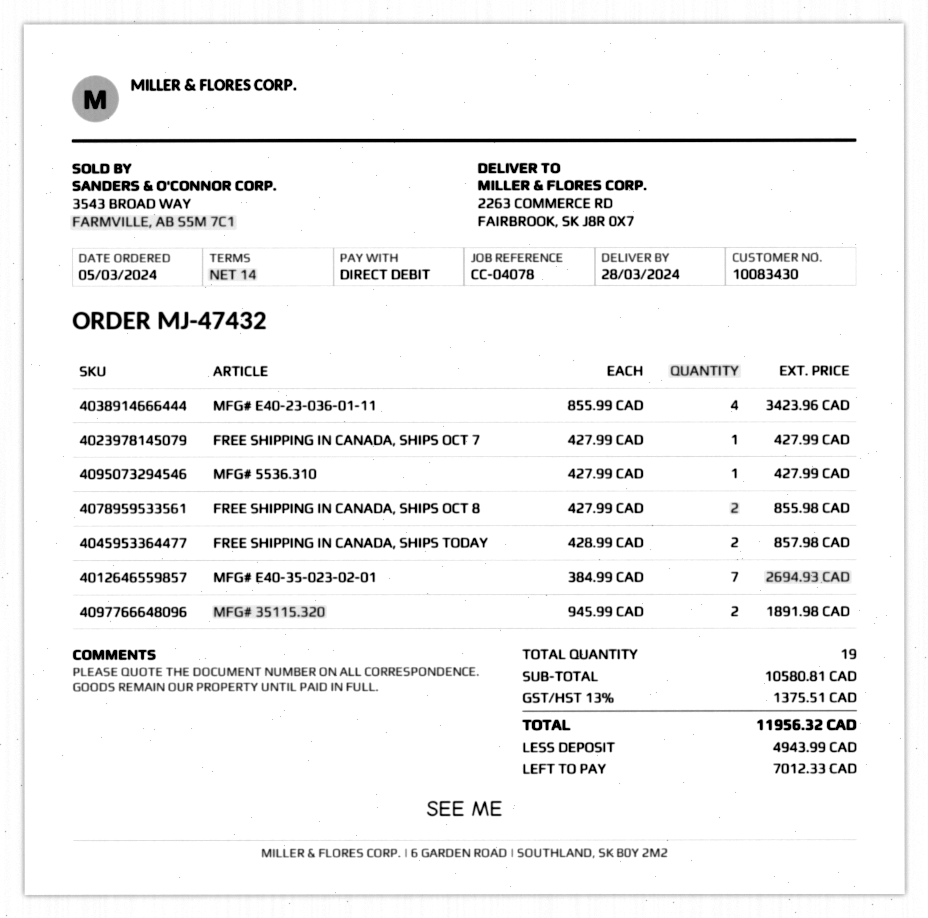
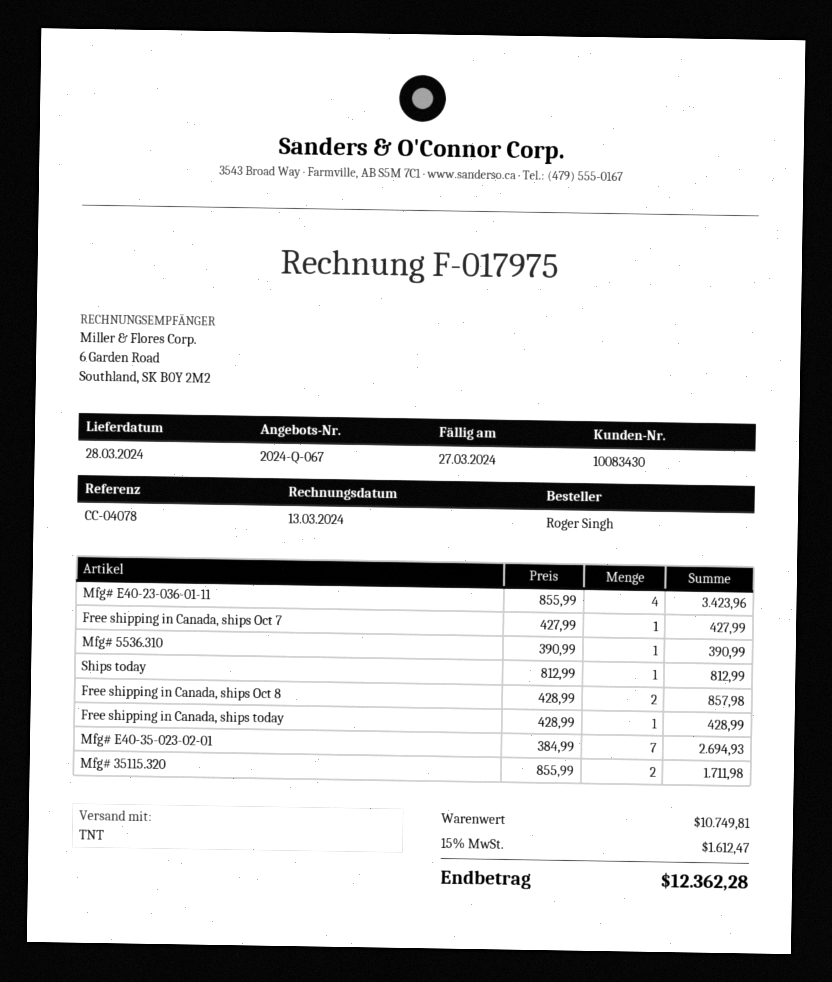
MFG# 5536.310: 1 x 427.99 = 427.99 -> 1 x 390.99 = 390.99
FREE SHIPPING IN CANADA, SHIPS OCT 8: 2 x 427.99 = 855.98 -> 2 x 428.99 = 857.98
FREE SHIPPING IN CANADA, SHIPS TODAY: 2 x 428.99 = 857.98 -> 1 x 428.99 = 428.99
MFG# 35115.320: 2 x 945.99 = 1891.98 -> 2 x 855.99 = 1711.98
Ships today: none -> 1 x 812.99 = 812.99
subtotal: 10580.81 -> 10749.81
tax: 13% = 1375.51 -> 15% = 1612.47
total: 11956.32 -> 12362.28

